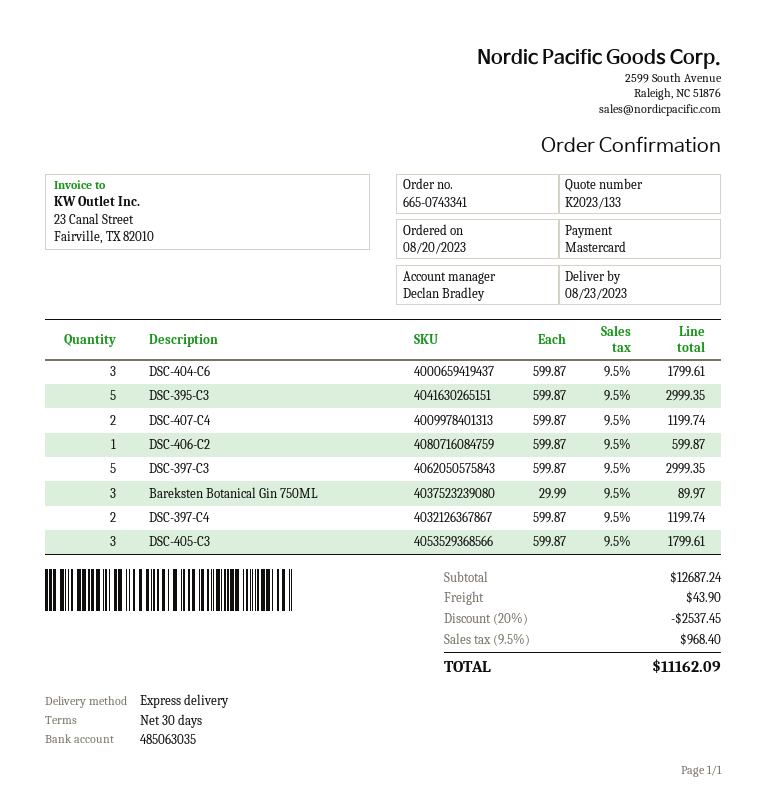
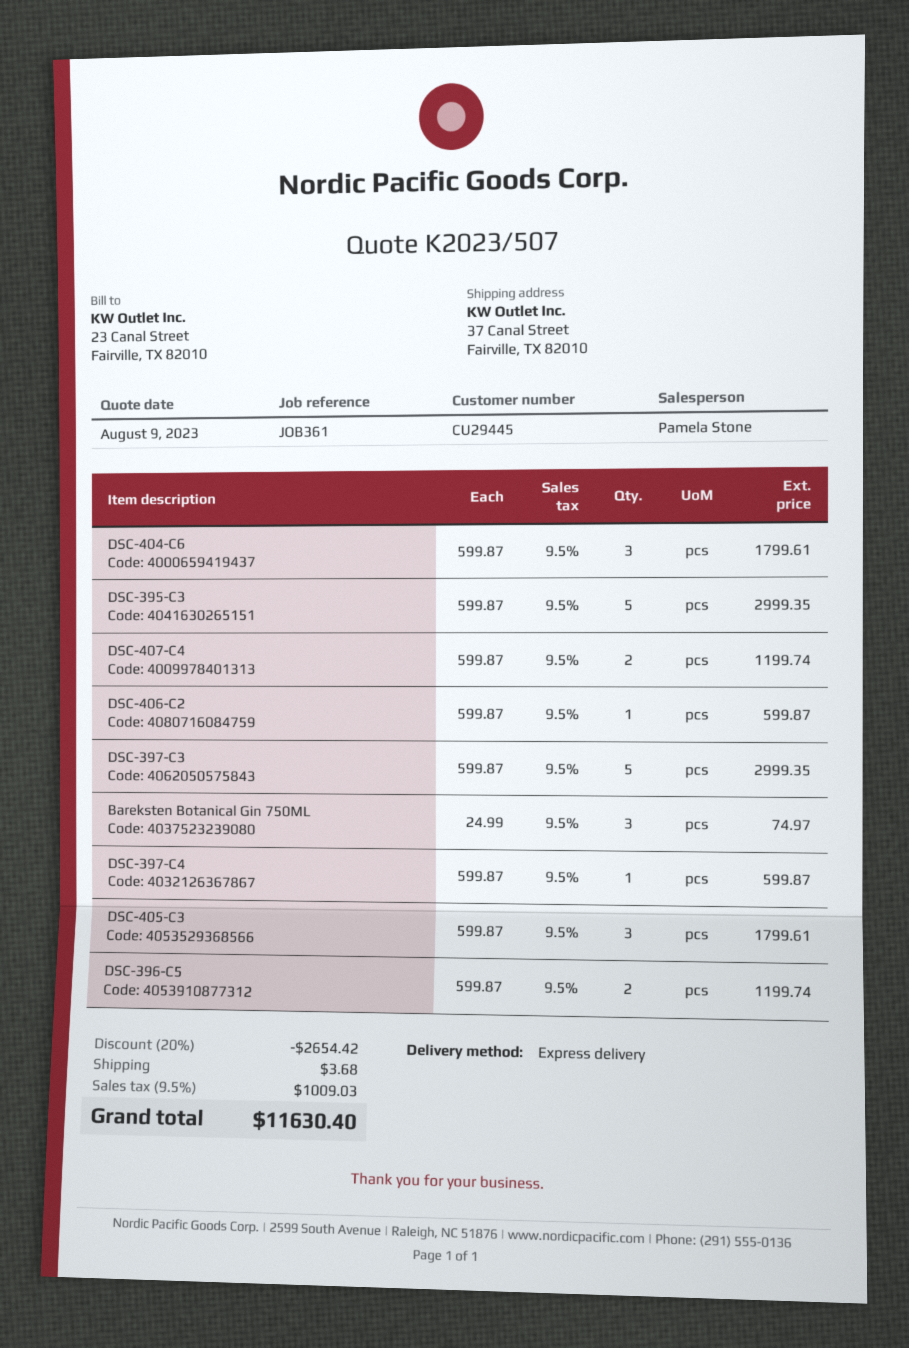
quote number: K2023/133 -> K2023/507
sales rep: Declan Bradley -> Pamela Stone
Bareksten Botanical Gin 750ML: 3 x 29.99 = 89.97 -> 3 x 24.99 = 74.97
DSC-397-C4: 2 x 599.87 = 1199.74 -> 1 x 599.87 = 599.87
DSC-396-C5: none -> 2 x 599.87 = 1199.74
discount: 20% = 2537.45 -> 20% = 2654.42
shipping: 43.90 -> 3.68
tax: 9.5% = 968.40 -> 9.5% = 1009.03
total: 11162.09 -> 11630.40

